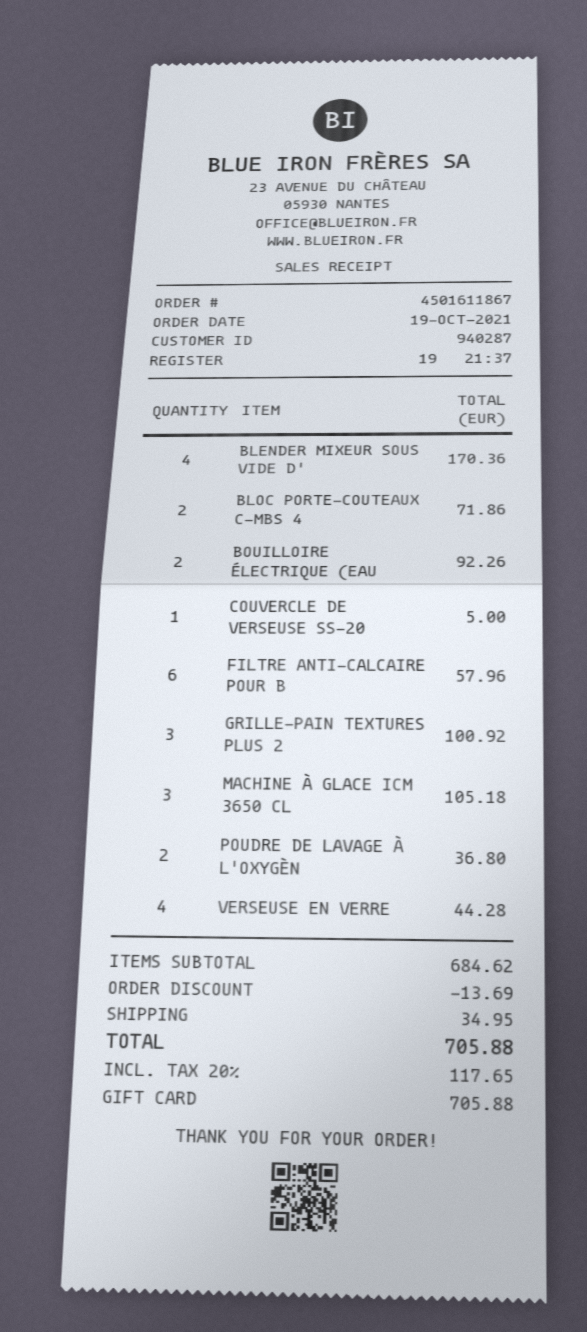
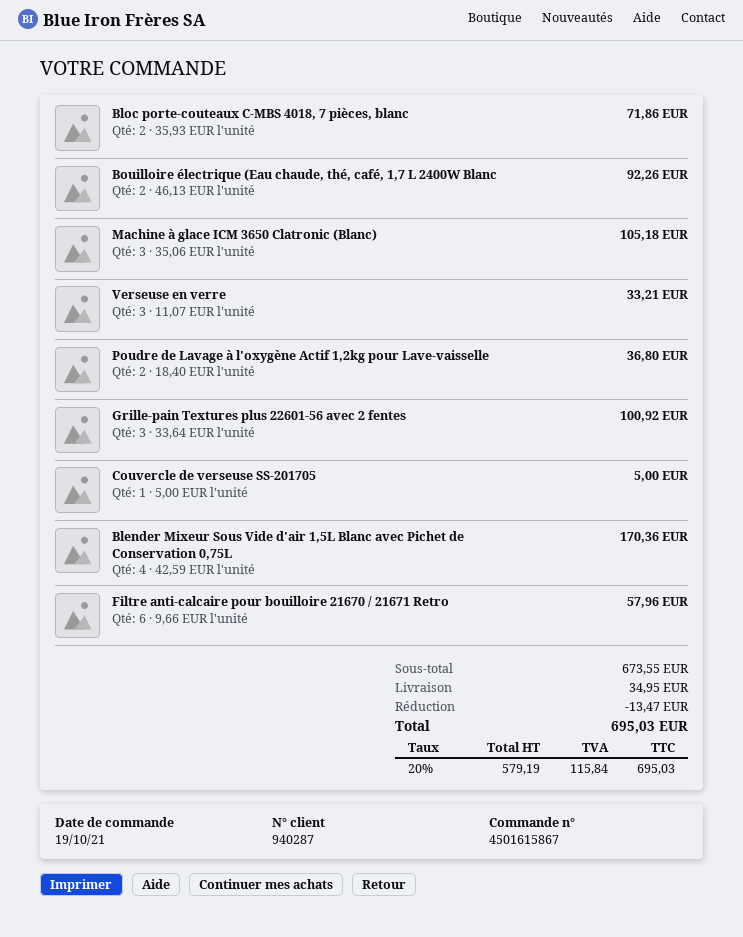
order number: 4501611867 -> 4501615867
VERSEUSE EN VERRE: 4 for 44.28 -> 3 for 33.21
subtotal: 684.62 -> 673.55
discount: 13.69 -> 13.47
tax: 20% = 117.65 -> 20% = 115.84
total: 705.88 -> 695.03

